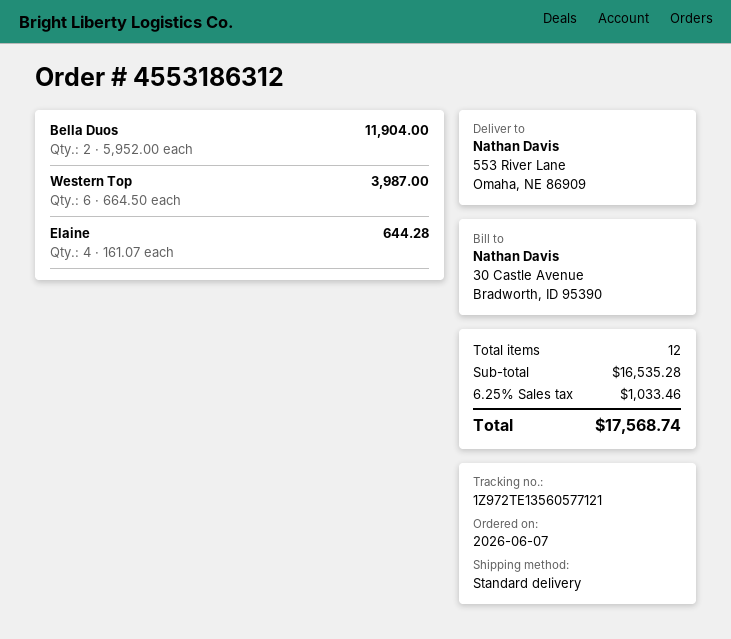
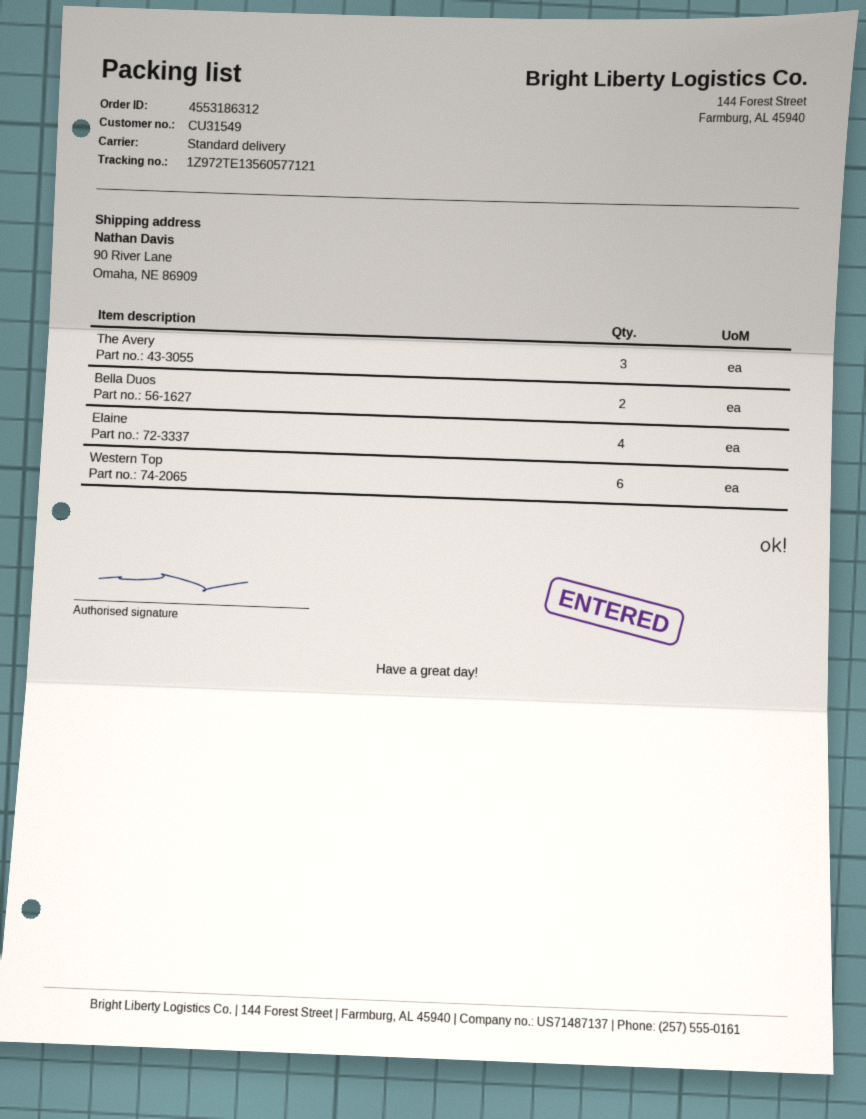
ship to: 553 River Lane, Omaha, NE 86909 -> 90 River Lane, Omaha, NE 86909
The Avery: none -> 3

